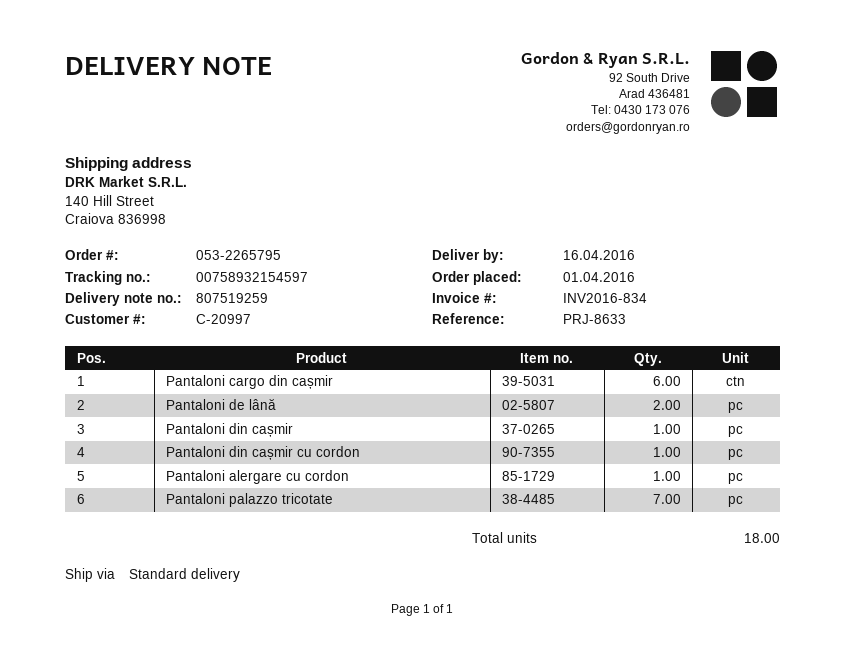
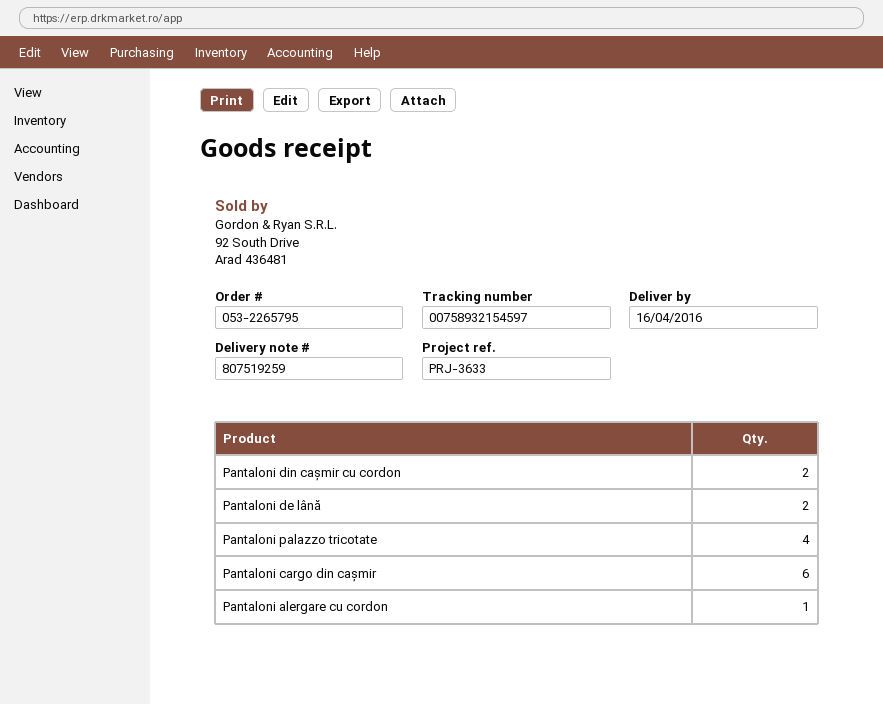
reference: PRJ-8633 -> PRJ-3633
Pantaloni din cașmir: 1 -> none
Pantaloni din cașmir cu cordon: 1 -> 2
Pantaloni palazzo tricotate: 7 -> 4

